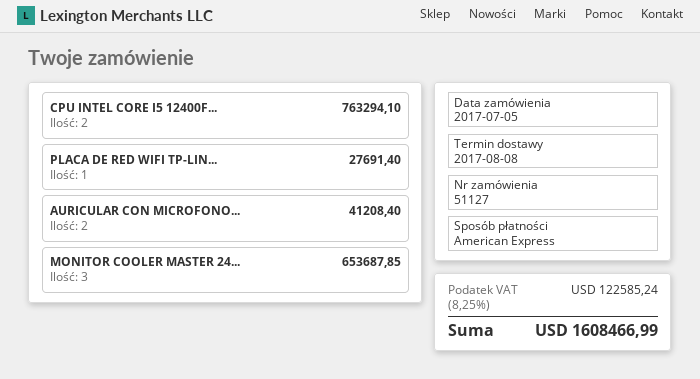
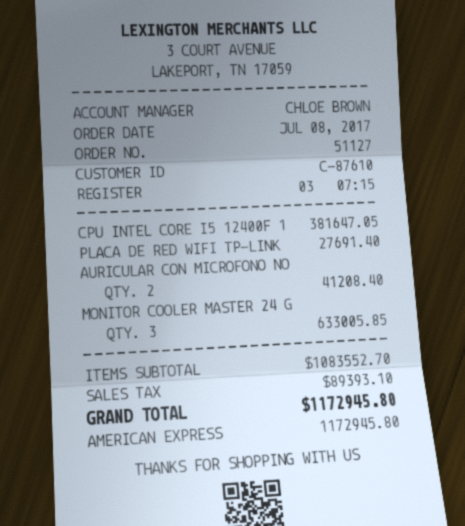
order date: 2017-07-05 -> 2017-07-08
CPU INTEL CORE I5 12400F...: 2 for 763294.10 -> 1 for 381647.05
MONITOR COOLER MASTER 24...: 3 for 653687.85 -> 3 for 633005.85
tax: 122585.24 -> 89393.10
total: 1608466.99 -> 1172945.80

